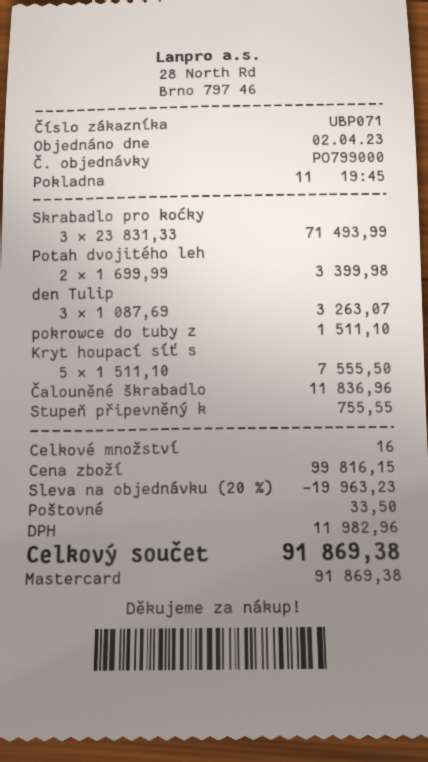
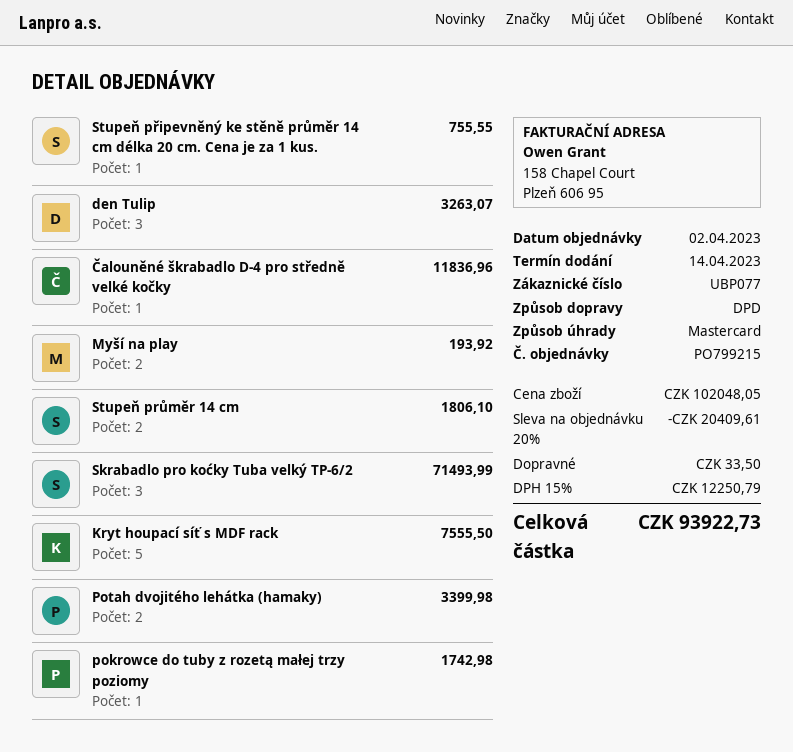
order number: PO799000 -> PO799215
customer number: UBP071 -> UBP077
pokrowce do tuby z: 1 for 1511.10 -> 1 for 1742.98
Myší na play: none -> 2 for 193.92
Stupeň průměr 14 cm: none -> 2 for 1806.10
subtotal: 99816.15 -> 102048.05
discount: 20% = 19963.23 -> 20% = 20409.61
tax: 11982.96 -> 12250.79
total: 91869.38 -> 93922.73

